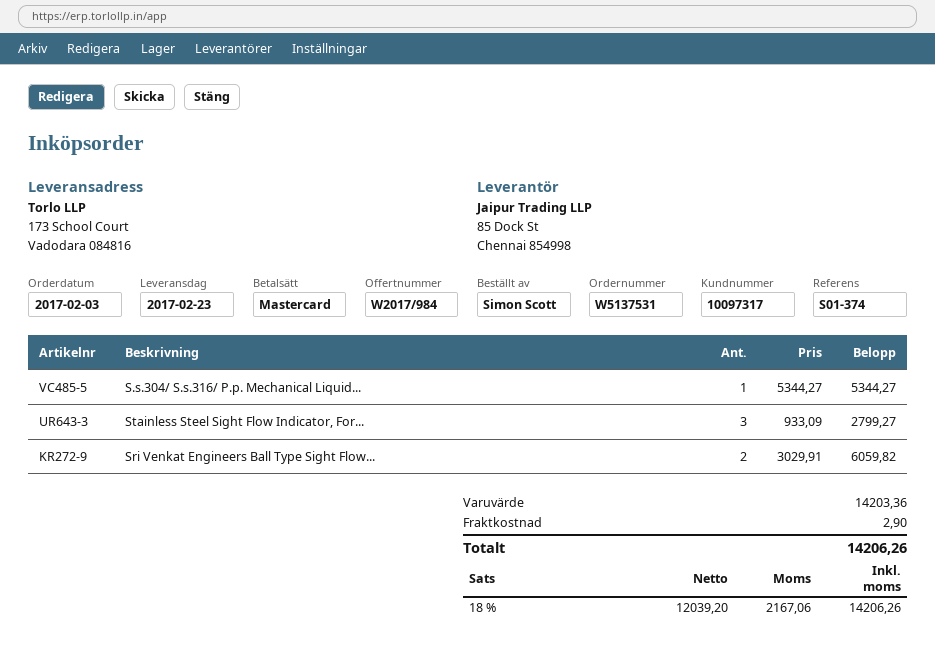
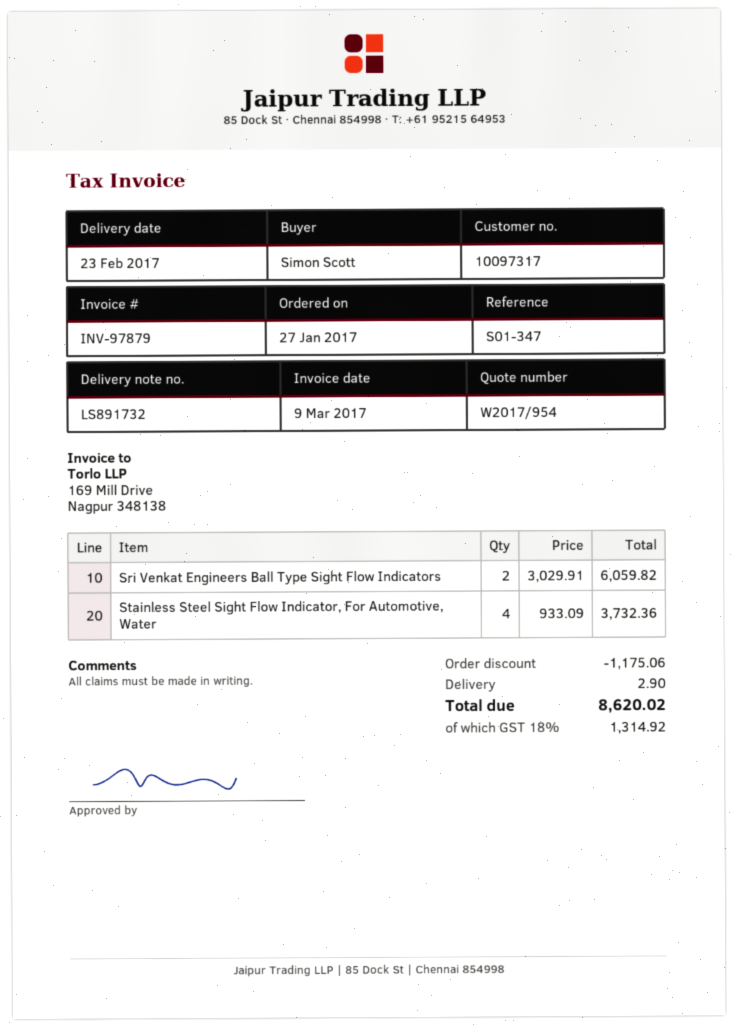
quote number: W2017/984 -> W2017/954
order date: 2017-02-03 -> 2017-01-27
reference: S01-374 -> S01-347
S.s.304/ S.s.316/ P.p. Mechanical Liquid...: 1 x 5344.27 = 5344.27 -> none
Stainless Steel Sight Flow Indicator, For...: 3 x 933.09 = 2799.27 -> 4 x 933.09 = 3732.36
discount: none -> 1175.06
tax: 18% = 2167.06 -> 18% = 1314.92
total: 14206.26 -> 8620.02

